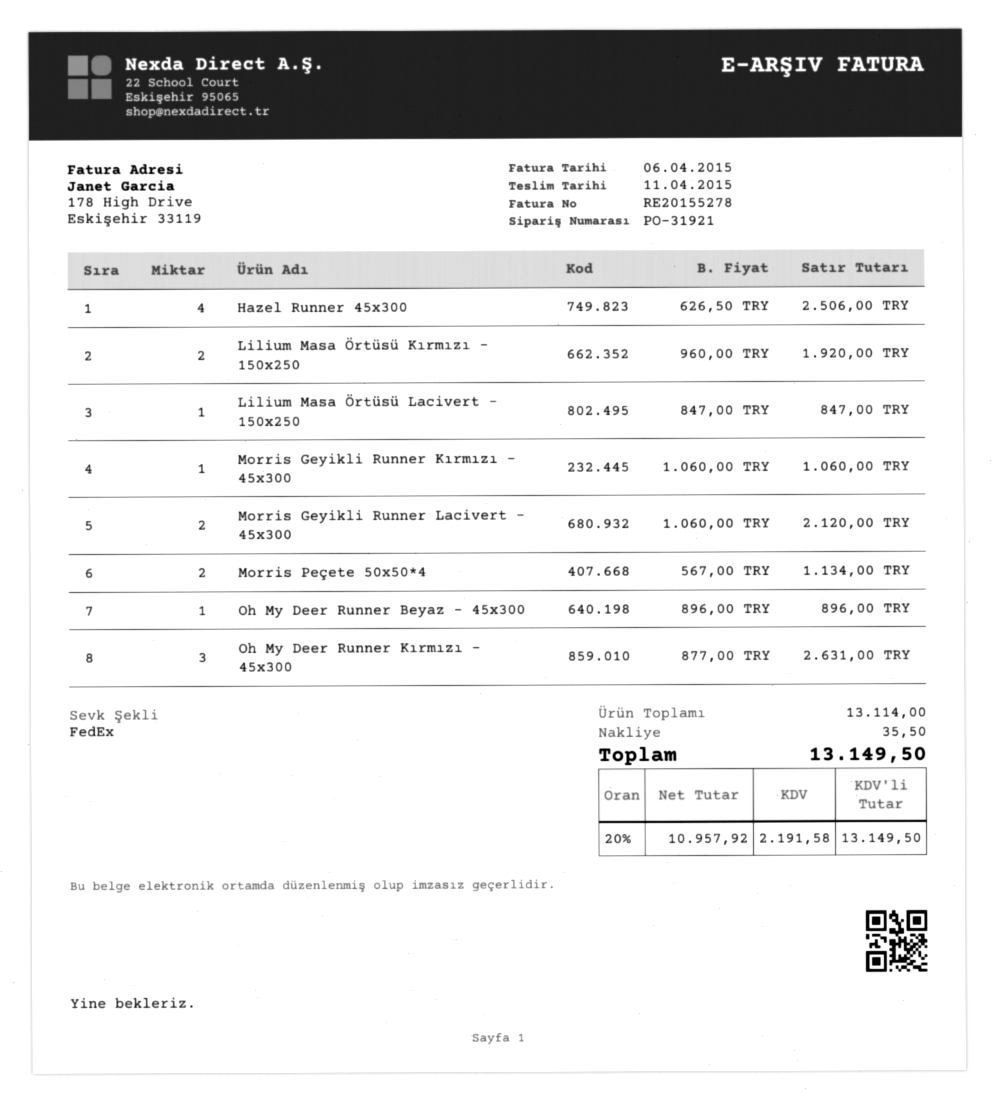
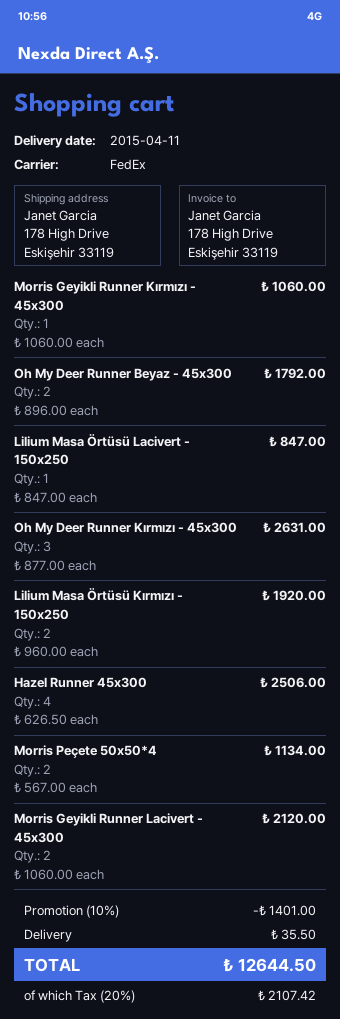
Oh My Deer Runner Beyaz - 45x300: 1 x 896.00 = 896.00 -> 2 x 896.00 = 1792.00
discount: none -> 10% = 1401.00
tax: 20% = 2191.58 -> 20% = 2107.42
total: 13149.50 -> 12644.50

